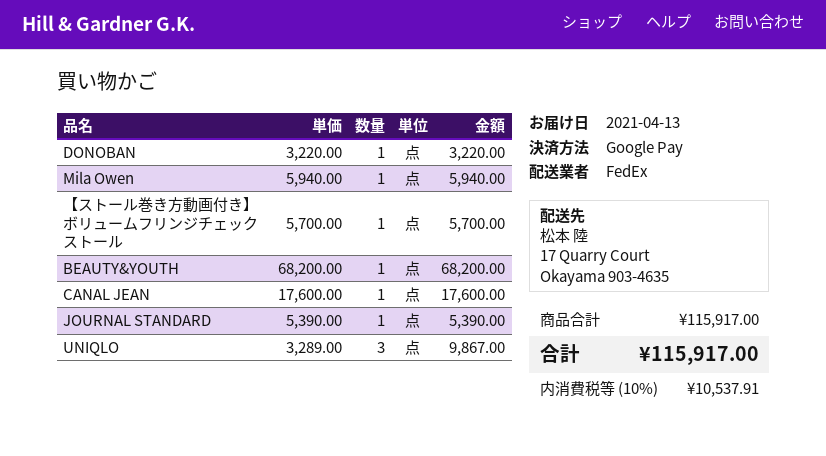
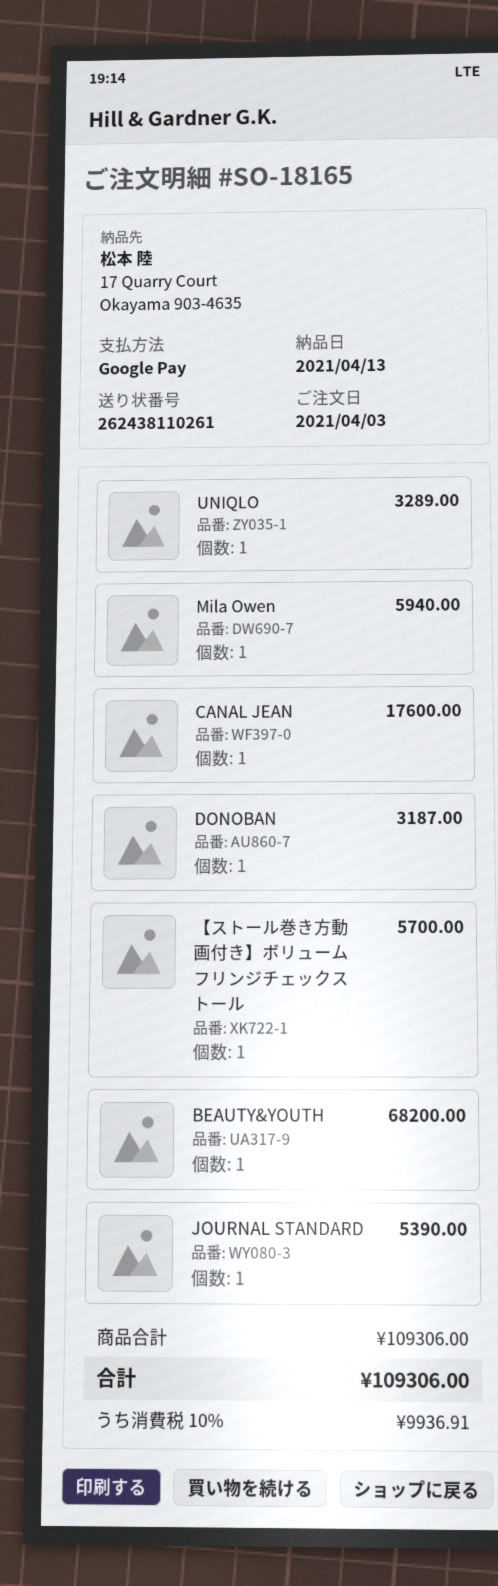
DONOBAN: 1 for 3220.00 -> 1 for 3187.00
UNIQLO: 3 for 9867.00 -> 1 for 3289.00
subtotal: 115917.00 -> 109306.00
tax: 10% = 10537.91 -> 10% = 9936.91
total: 115917.00 -> 109306.00

